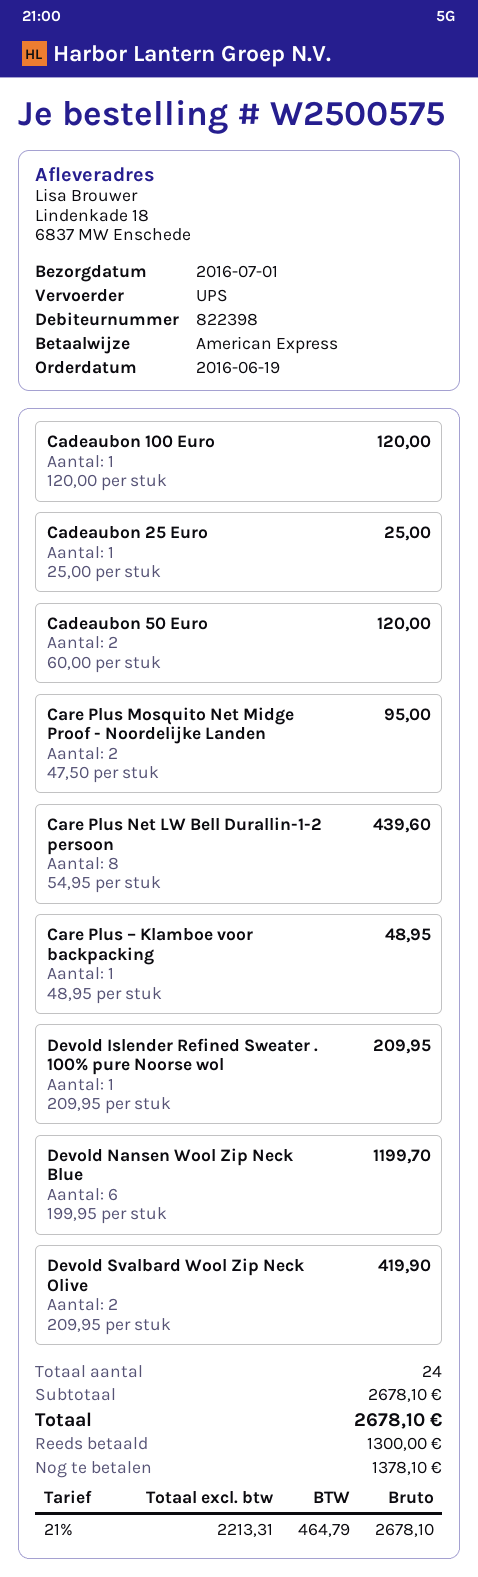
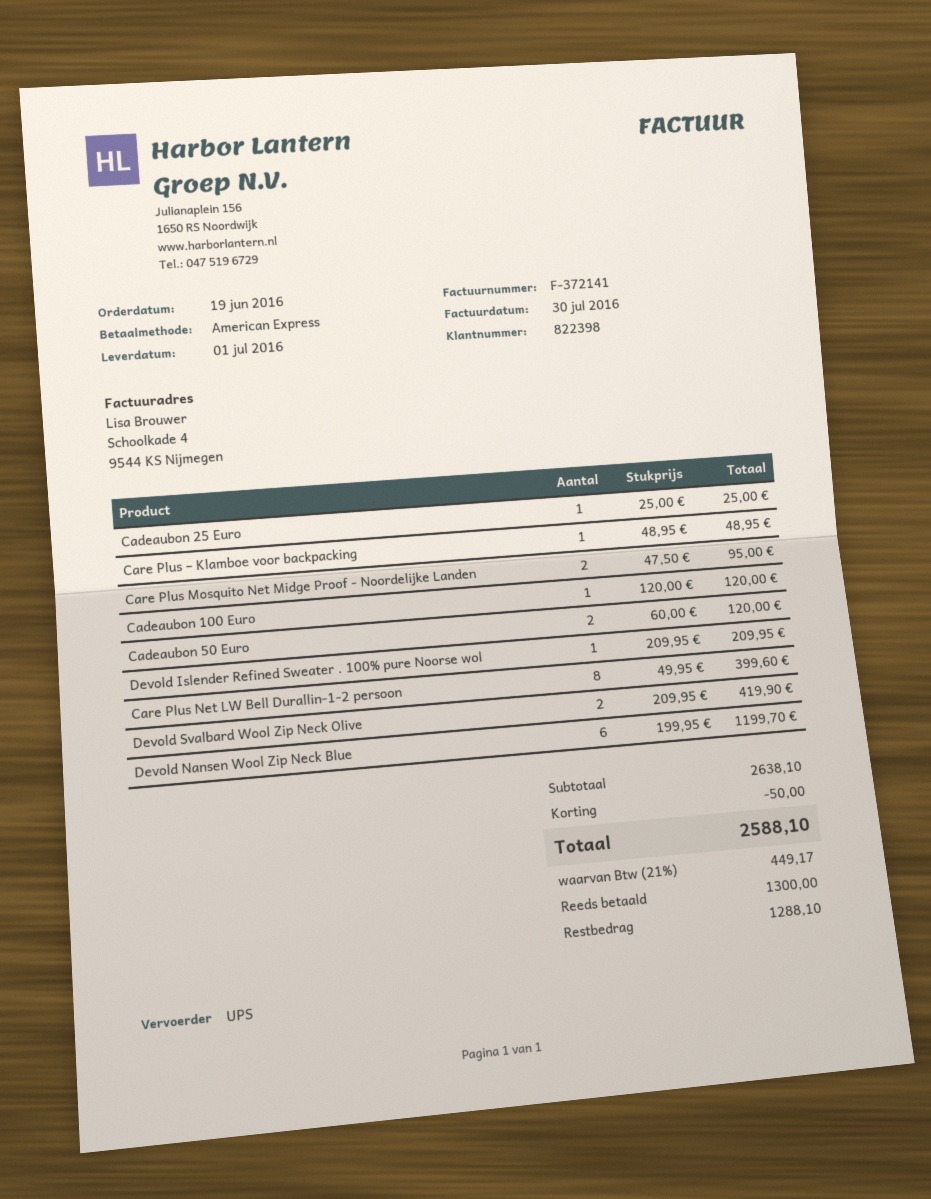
Care Plus Net LW Bell Durallin-1-2 persoon: 8 x 54.95 = 439.60 -> 8 x 49.95 = 399.60
subtotal: 2678.10 -> 2638.10
discount: none -> 50.00
tax: 21% = 464.79 -> 21% = 449.17
total: 2678.10 -> 2588.10
balance: 1378.10 -> 1288.10

